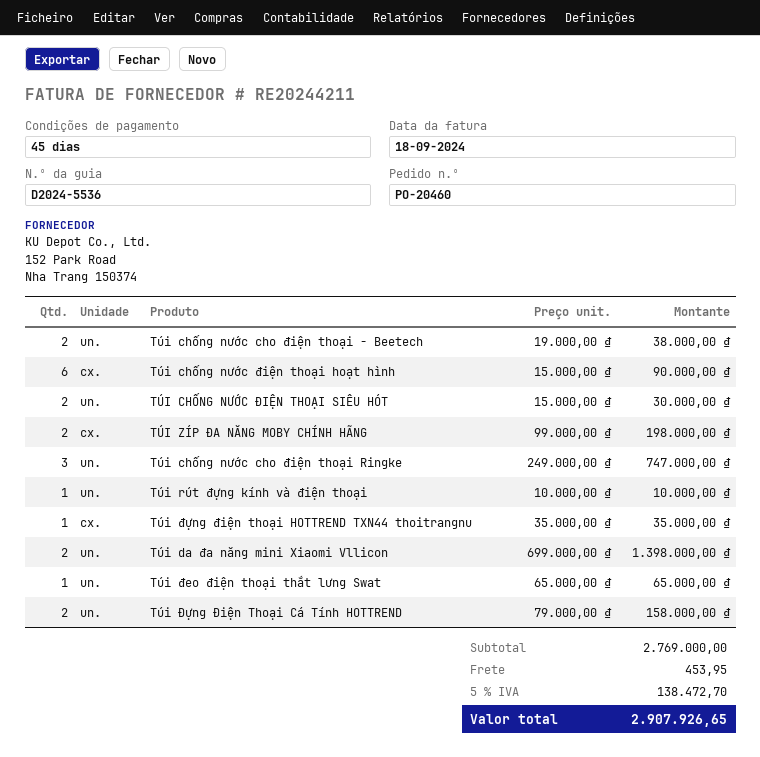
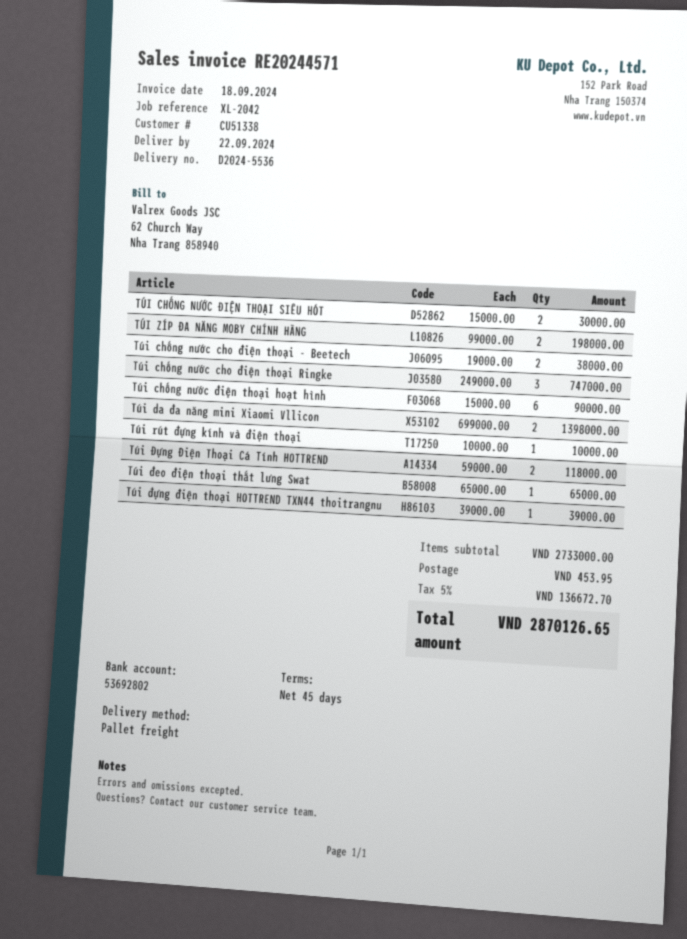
invoice number: RE20244211 -> RE20244571
Túi đựng điện thoại HOTTREND TXN44 thoitrangnu: 1 x 35000.00 = 35000.00 -> 1 x 39000.00 = 39000.00
Túi Đựng Điện Thoại Cá Tính HOTTREND: 2 x 79000.00 = 158000.00 -> 2 x 59000.00 = 118000.00
subtotal: 2769000.00 -> 2733000.00
tax: 5% = 138472.70 -> 5% = 136672.70
total: 2907926.65 -> 2870126.65

